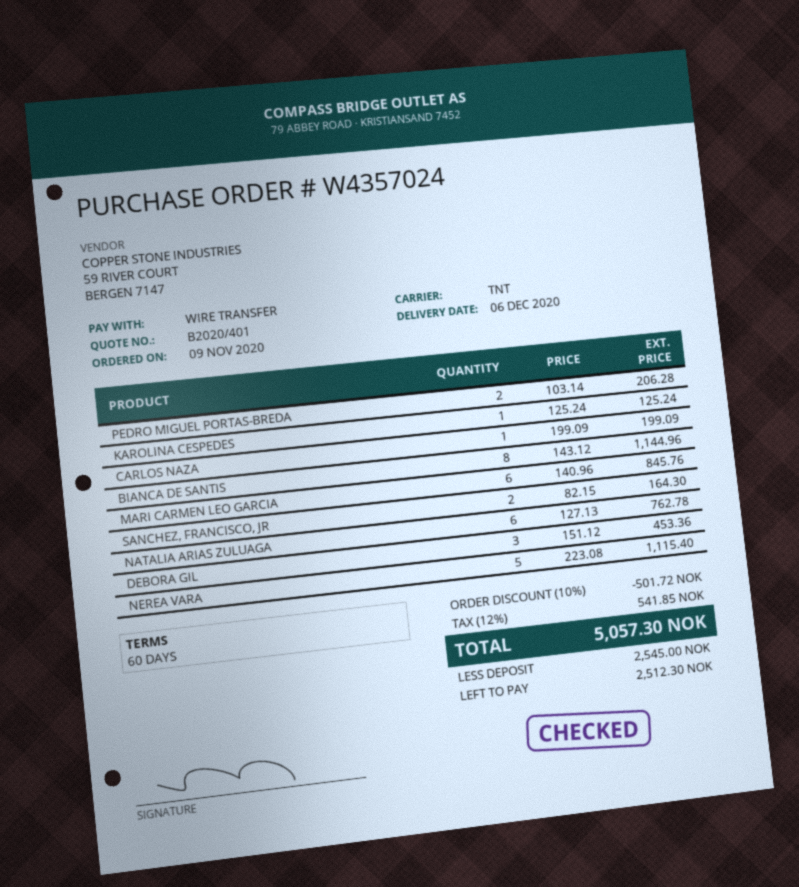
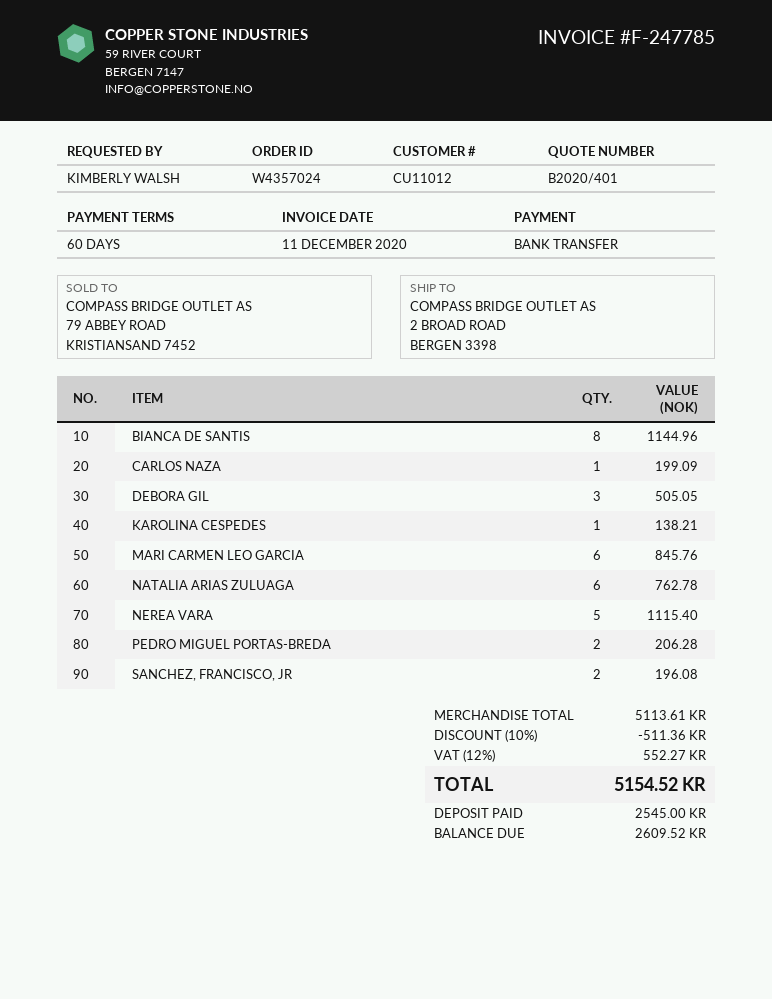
KAROLINA CESPEDES: 1 for 125.24 -> 1 for 138.21
SANCHEZ, FRANCISCO, JR: 2 for 164.30 -> 2 for 196.08
DEBORA GIL: 3 for 453.36 -> 3 for 505.05
discount: 10% = 501.72 -> 10% = 511.36
tax: 12% = 541.85 -> 12% = 552.27
total: 5057.30 -> 5154.52
balance: 2512.30 -> 2609.52

